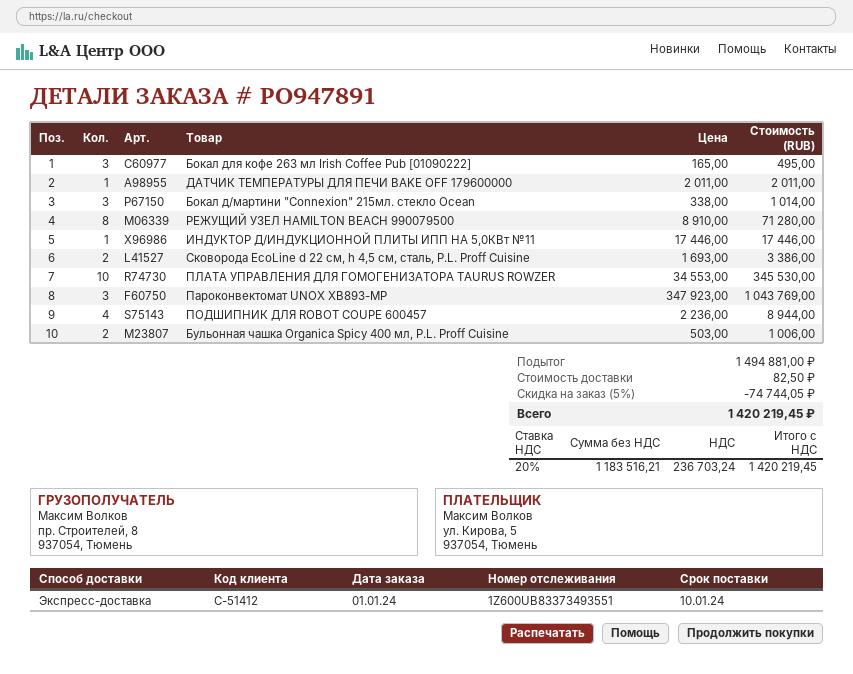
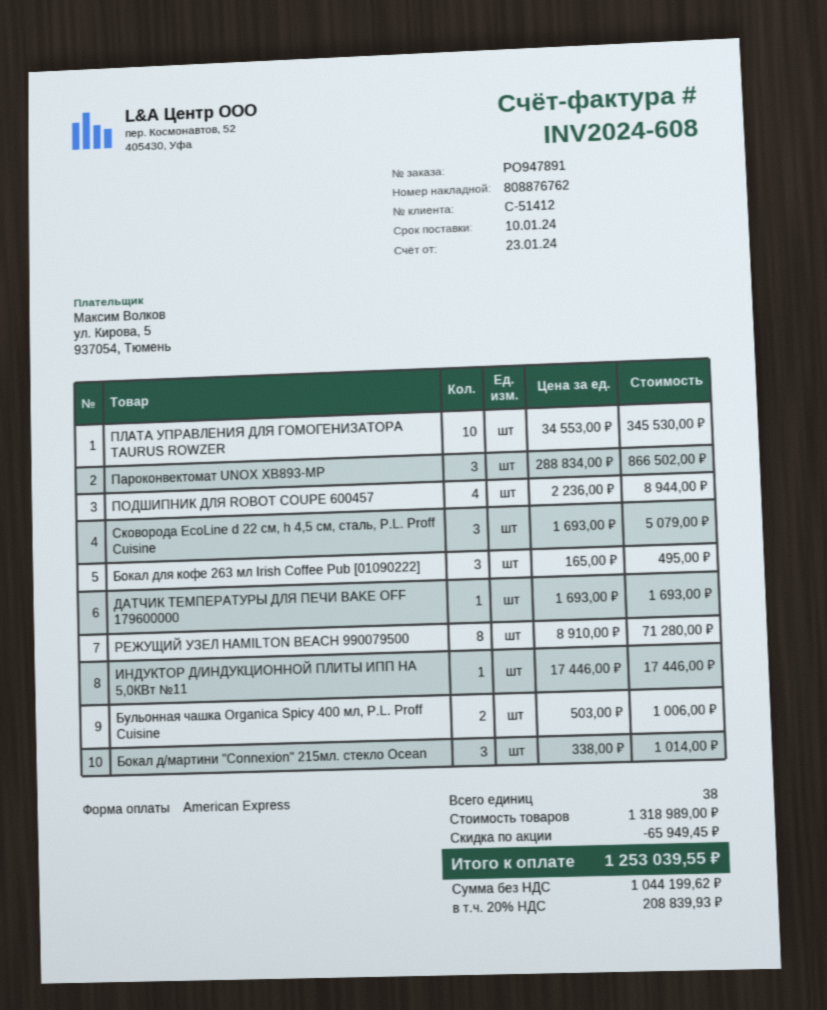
ДАТЧИК ТЕМПЕРАТУРЫ ДЛЯ ПЕЧИ BAKE OFF 179600000: 1 x 2011.00 = 2011.00 -> 1 x 1693.00 = 1693.00
Сковорода EcoLine d 22 см, h 4,5 см, сталь, P.L. Proff Cuisine: 2 x 1693.00 = 3386.00 -> 3 x 1693.00 = 5079.00
Пароконвектомат UNOX XB893-MP: 3 x 347923.00 = 1043769.00 -> 3 x 288834.00 = 866502.00
subtotal: 1494881.00 -> 1318989.00
discount: 74744.05 -> 65949.45
shipping: 82.50 -> none
net: 1183516.21 -> 1044199.62
tax: 20% = 236703.24 -> 20% = 208839.93
total: 1420219.45 -> 1253039.55

